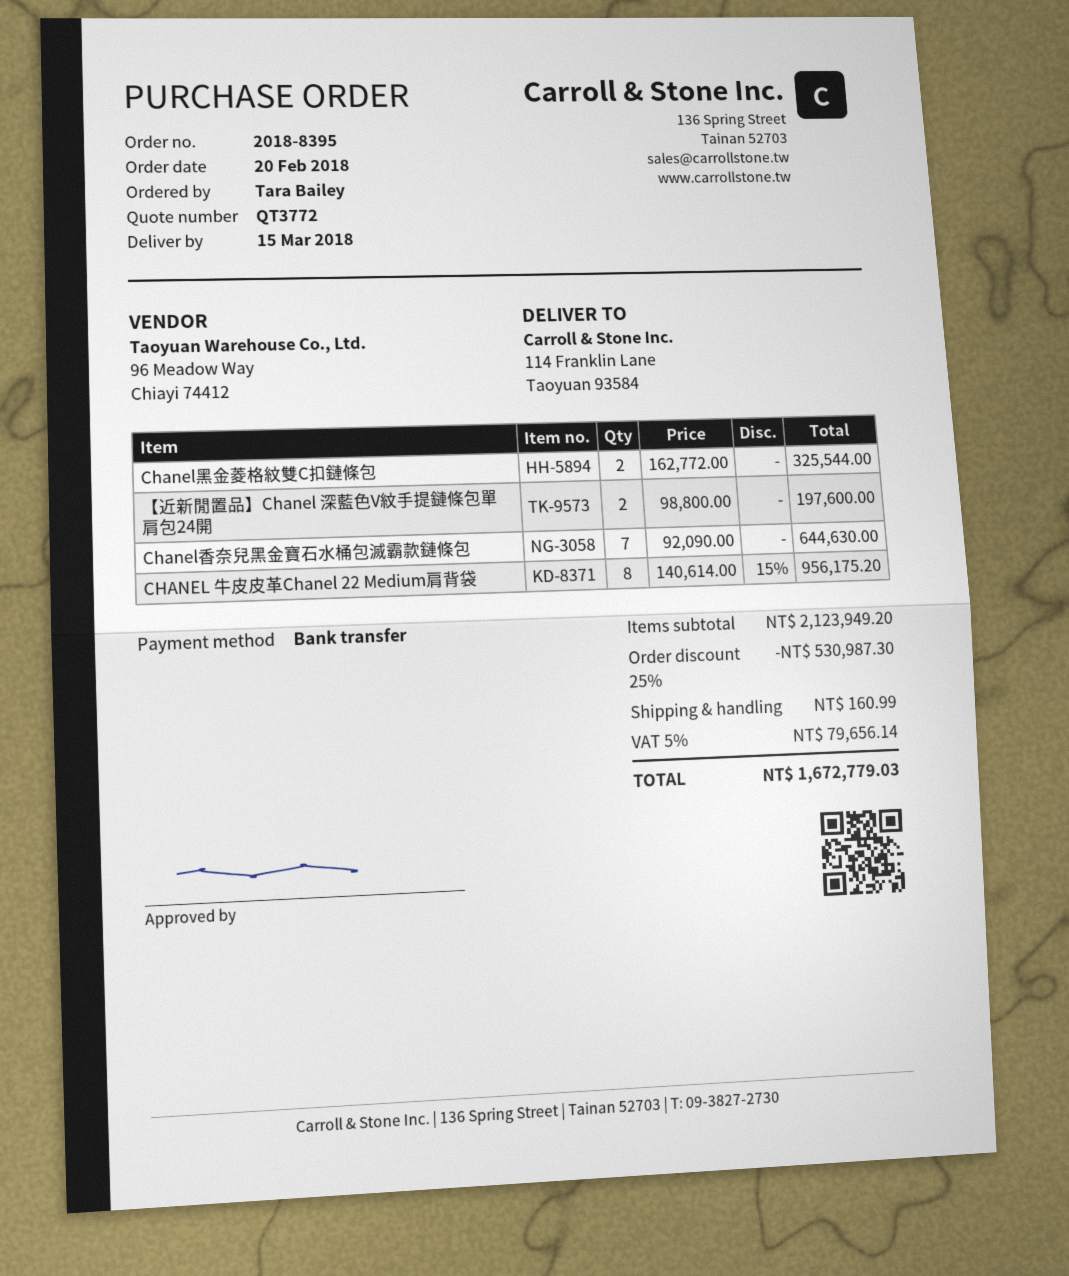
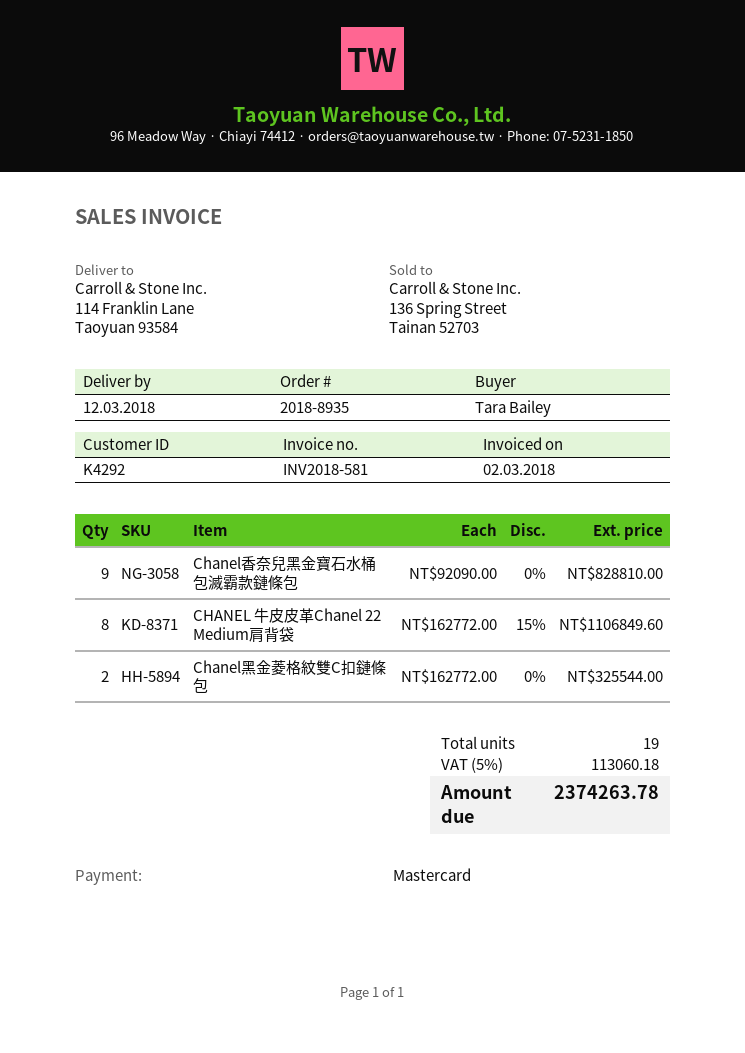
order number: 2018-8395 -> 2018-8935
delivery date: 2018-03-15 -> 2018-03-12
payment method: bank transfer -> Mastercard
【近新閒置品】Chanel 深藍色V紋手提鏈條包單肩包24開: 2 x 98800.00 = 197600.00 -> none
Chanel香奈兒黑金寶石水桶包滅霸款鏈條包: 7 x 92090.00 = 644630.00 -> 9 x 92090.00 = 828810.00
CHANEL 牛皮皮革Chanel 22 Medium肩背袋: 8 x 140614.00 - 15% = 956175.20 -> 8 x 162772.00 - 15% = 1106849.60
discount: 25% = 530987.30 -> none
shipping: 160.99 -> none
tax: 5% = 79656.14 -> 5% = 113060.18
total: 1672779.03 -> 2374263.78

